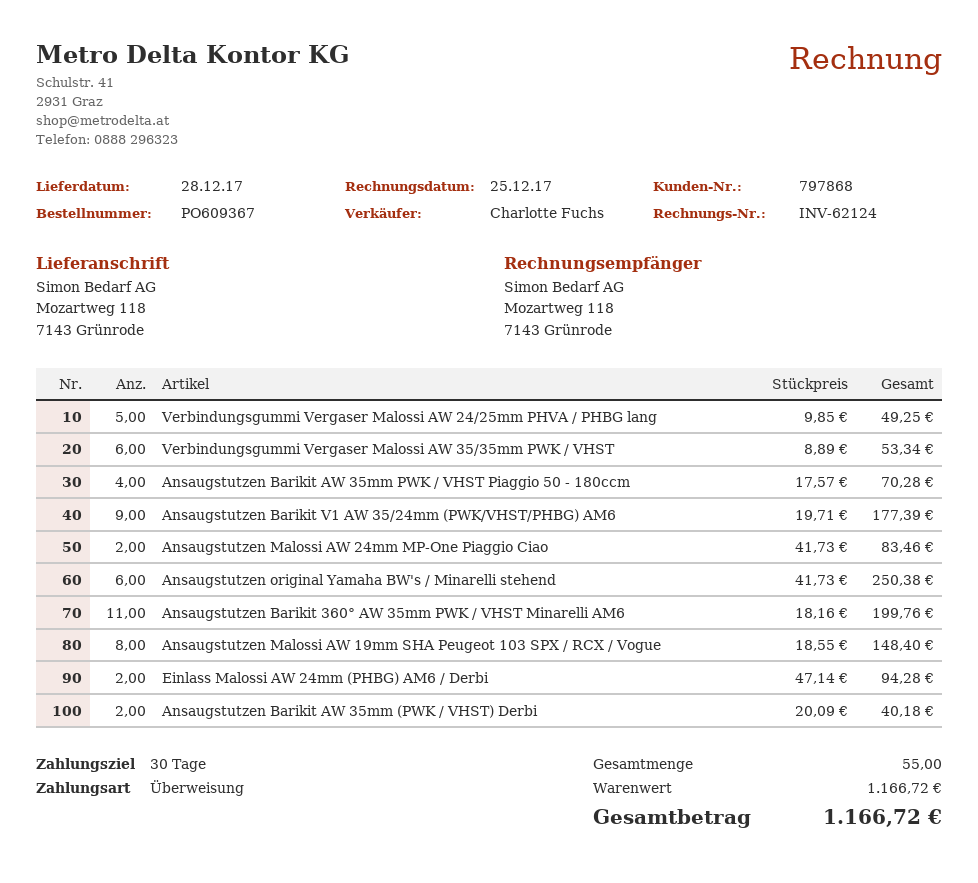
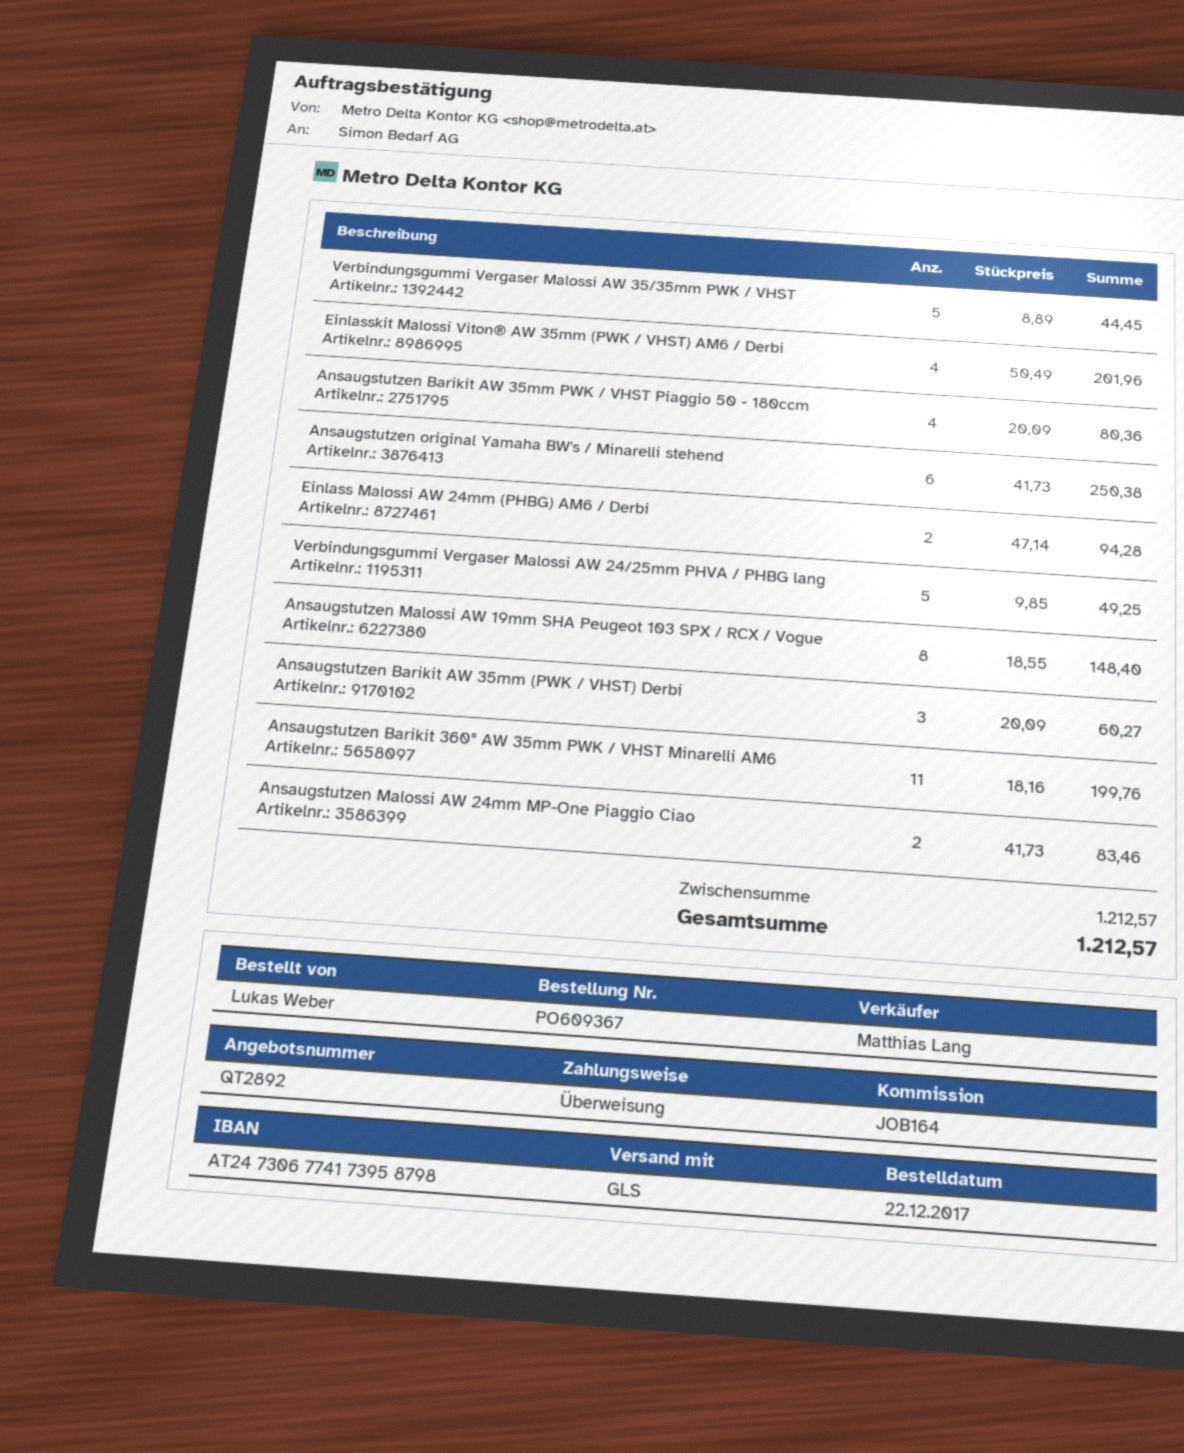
sales rep: Charlotte Fuchs -> Matthias Lang
Verbindungsgummi Vergaser Malossi AW 35/35mm PWK / VHST: 6 x 8.89 = 53.34 -> 5 x 8.89 = 44.45
Ansaugstutzen Barikit AW 35mm PWK / VHST Piaggio 50 - 180ccm: 4 x 17.57 = 70.28 -> 4 x 20.09 = 80.36
Ansaugstutzen Barikit V1 AW 35/24mm (PWK/VHST/PHBG) AM6: 9 x 19.71 = 177.39 -> none
Ansaugstutzen Barikit AW 35mm (PWK / VHST) Derbi: 2 x 20.09 = 40.18 -> 3 x 20.09 = 60.27
Einlasskit Malossi Viton® AW 35mm (PWK / VHST) AM6 / Derbi: none -> 4 x 50.49 = 201.96
subtotal: 1166.72 -> 1212.57
total: 1166.72 -> 1212.57

